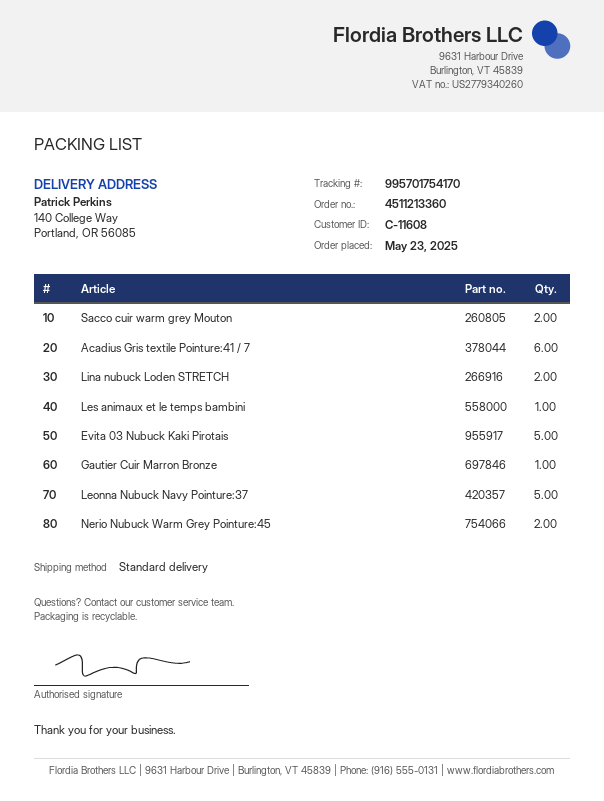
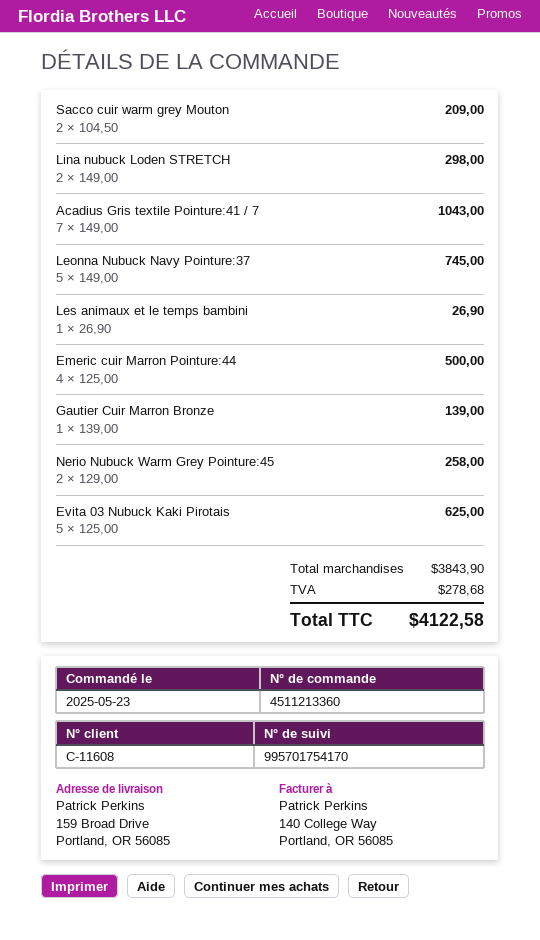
ship to: 140 College Way, Portland, OR 56085 -> 159 Broad Drive, Portland, OR 56085
Acadius Gris textile Pointure:41 / 7: 6 -> 7
Emeric cuir Marron Pointure:44: none -> 4

